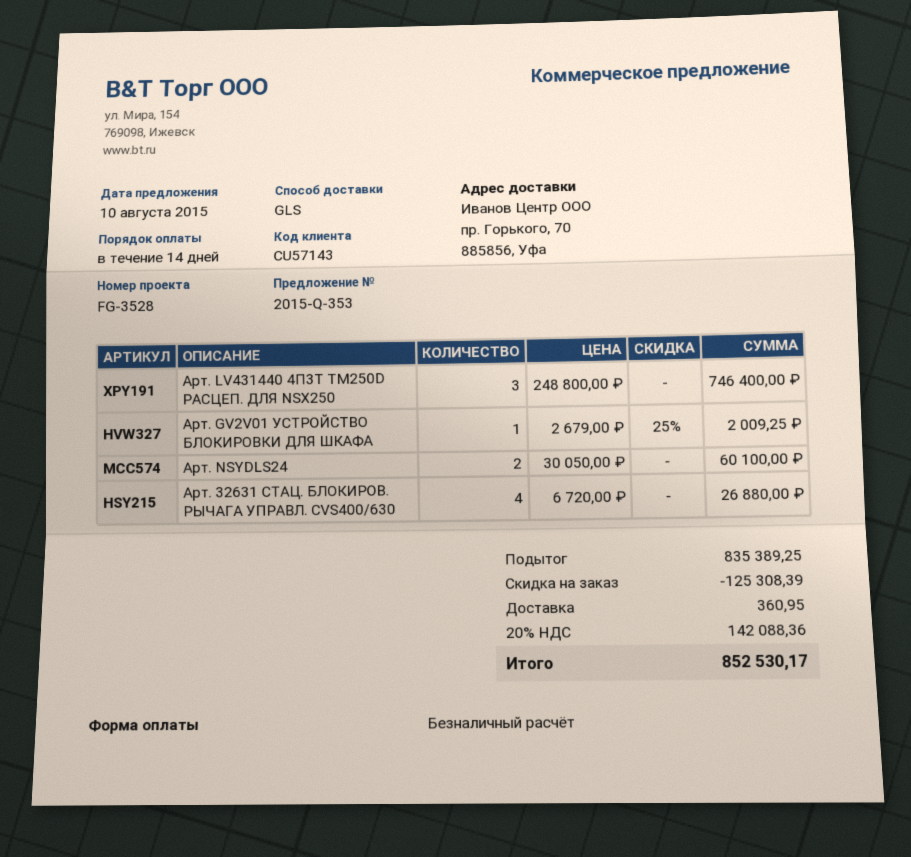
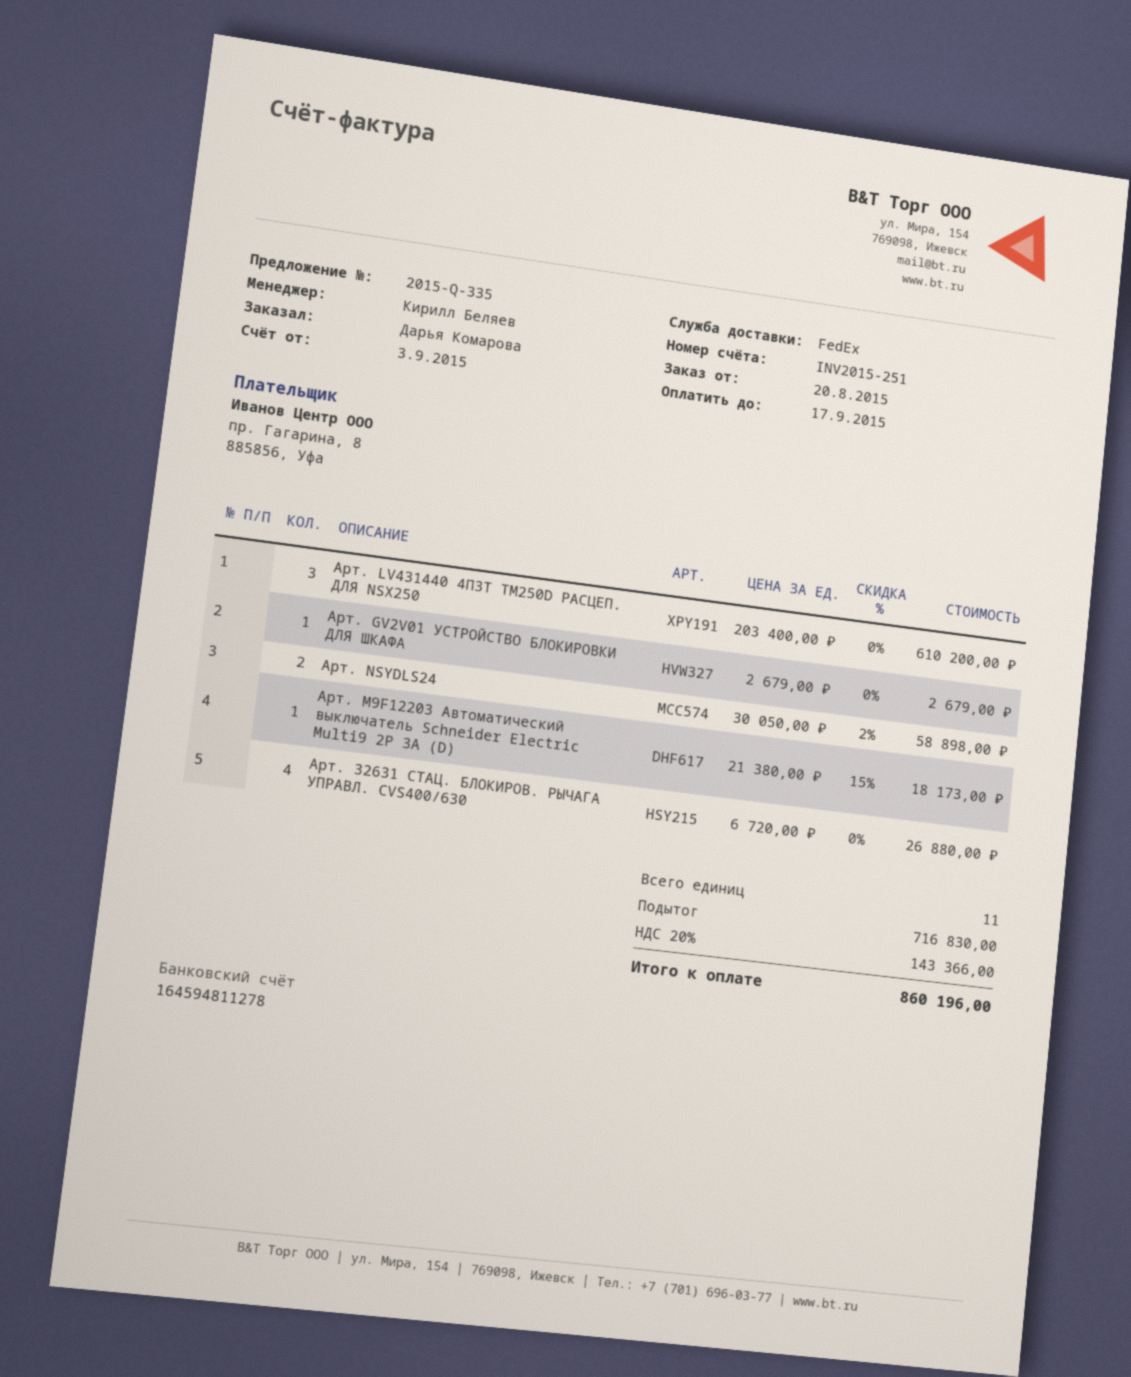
quote number: 2015-Q-353 -> 2015-Q-335
shipping method: GLS -> FedEx
Арт. LV431440 4П3T TM250D РАСЦЕП. ДЛЯ NSX250: 3 x 248800.00 = 746400.00 -> 3 x 203400.00 = 610200.00
Арт. GV2V01 УСТРОЙСТВО БЛОКИРОВКИ ДЛЯ ШКАФА: 1 x 2679.00 - 25% = 2009.25 -> 1 x 2679.00 = 2679.00
Арт. NSYDLS24: 2 x 30050.00 = 60100.00 -> 2 x 30050.00 - 2% = 58898.00
Арт. M9F12203 Автоматический выключатель Schneider Electric Multi9 2P 3А (D): none -> 1 x 21380.00 - 15% = 18173.00
subtotal: 835389.25 -> 716830.00
discount: 125308.39 -> none
shipping: 360.95 -> none
tax: 20% = 142088.36 -> 20% = 143366.00
total: 852530.17 -> 860196.00

